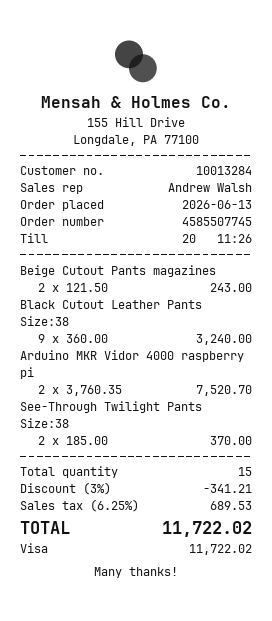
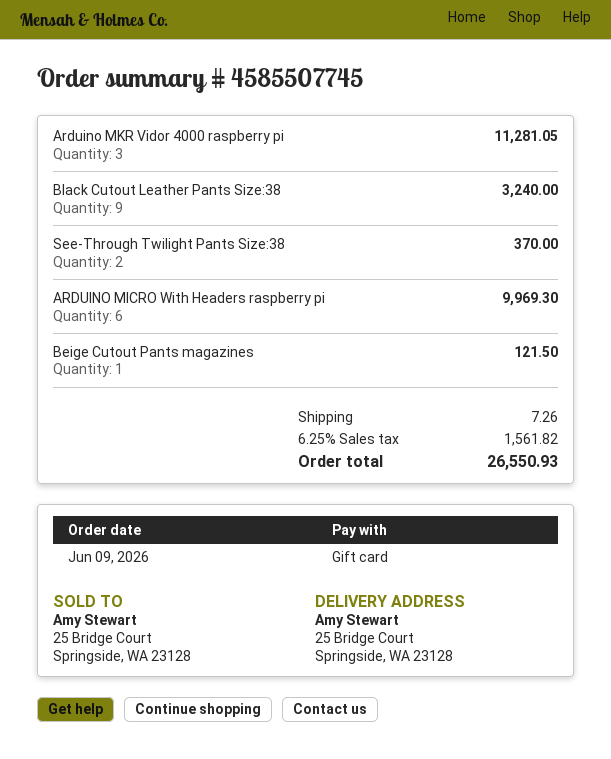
order date: 2026-06-13 -> 2026-06-09
payment method: Visa -> gift card
Beige Cutout Pants magazines: 2 for 243.00 -> 1 for 121.50
Arduino MKR Vidor 4000 raspberry pi: 2 for 7520.70 -> 3 for 11281.05
ARDUINO MICRO With Headers raspberry pi: none -> 6 for 9969.30
discount: 3% = 341.21 -> none
shipping: none -> 7.26
tax: 6.25% = 689.53 -> 6.25% = 1561.82
total: 11722.02 -> 26550.93

